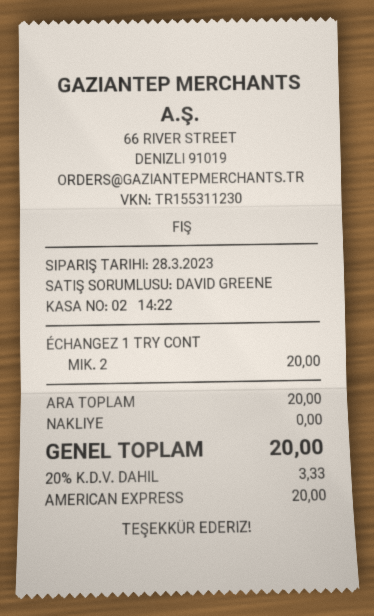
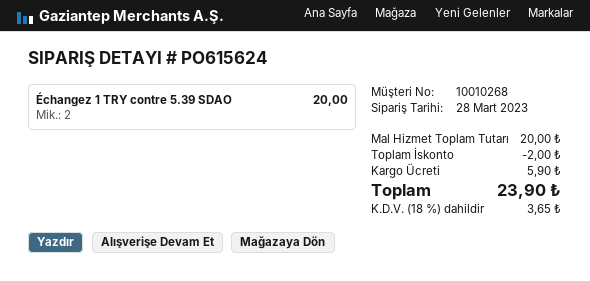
discount: none -> 2.00
shipping: 0.00 -> 5.90
tax: 20% = 3.33 -> 18% = 3.65
total: 20.00 -> 23.90

